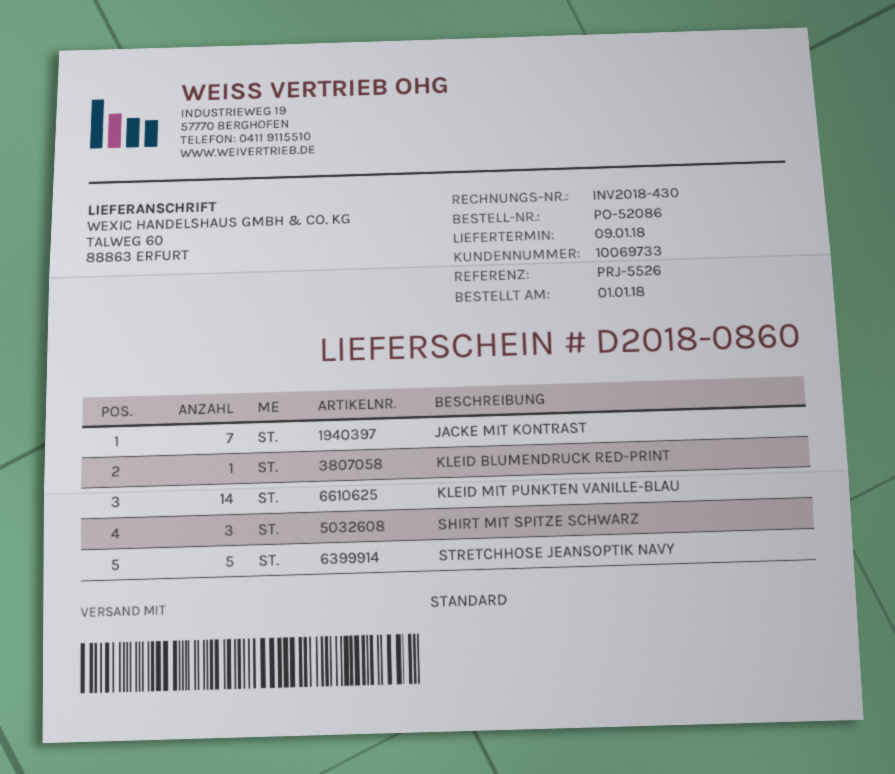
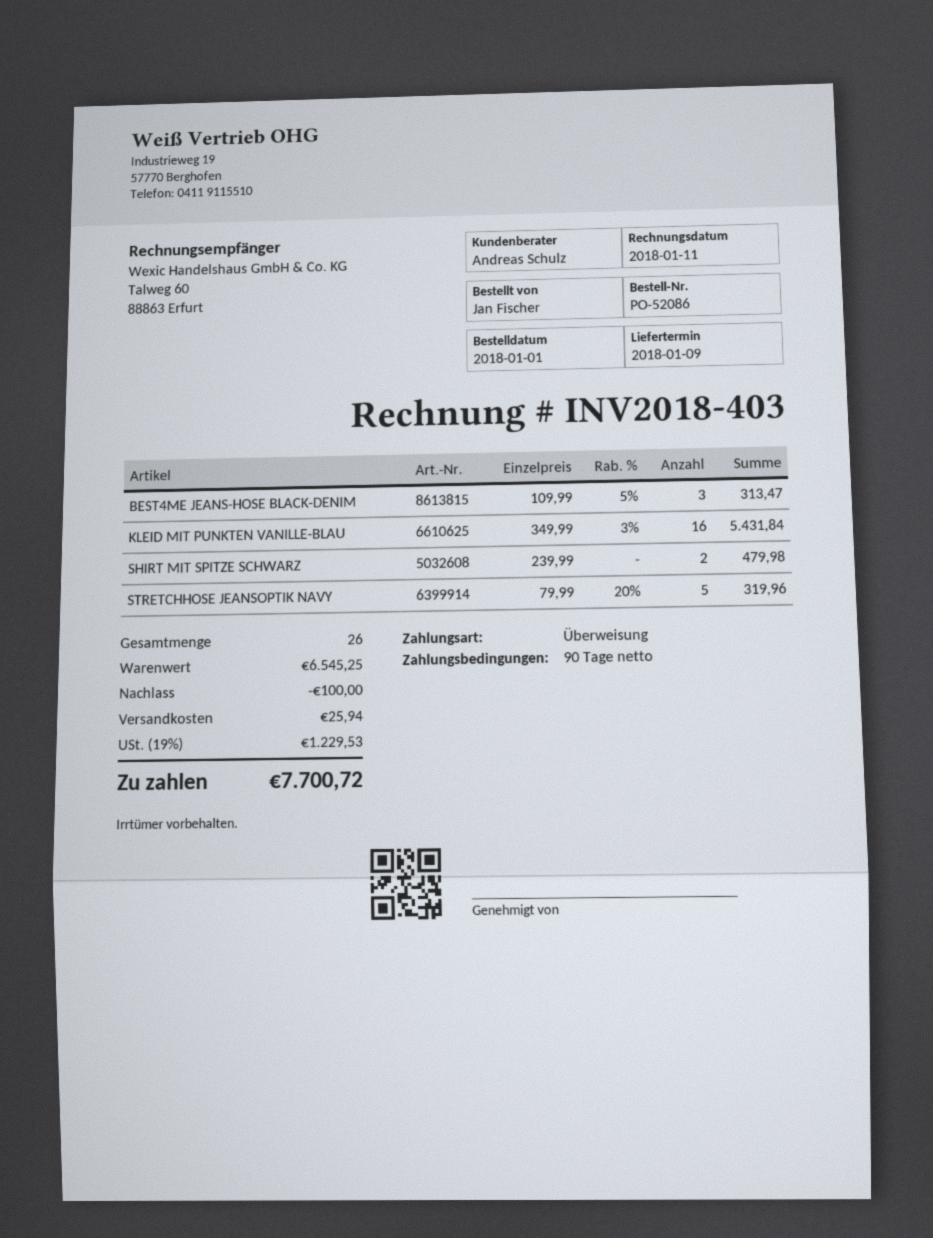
invoice number: INV2018-430 -> INV2018-403
JACKE MIT KONTRAST: 7 -> none
KLEID BLUMENDRUCK RED-PRINT: 1 -> none
KLEID MIT PUNKTEN VANILLE-BLAU: 14 -> 16
SHIRT MIT SPITZE SCHWARZ: 3 -> 2
BEST4ME JEANS-HOSE BLACK-DENIM: none -> 3

